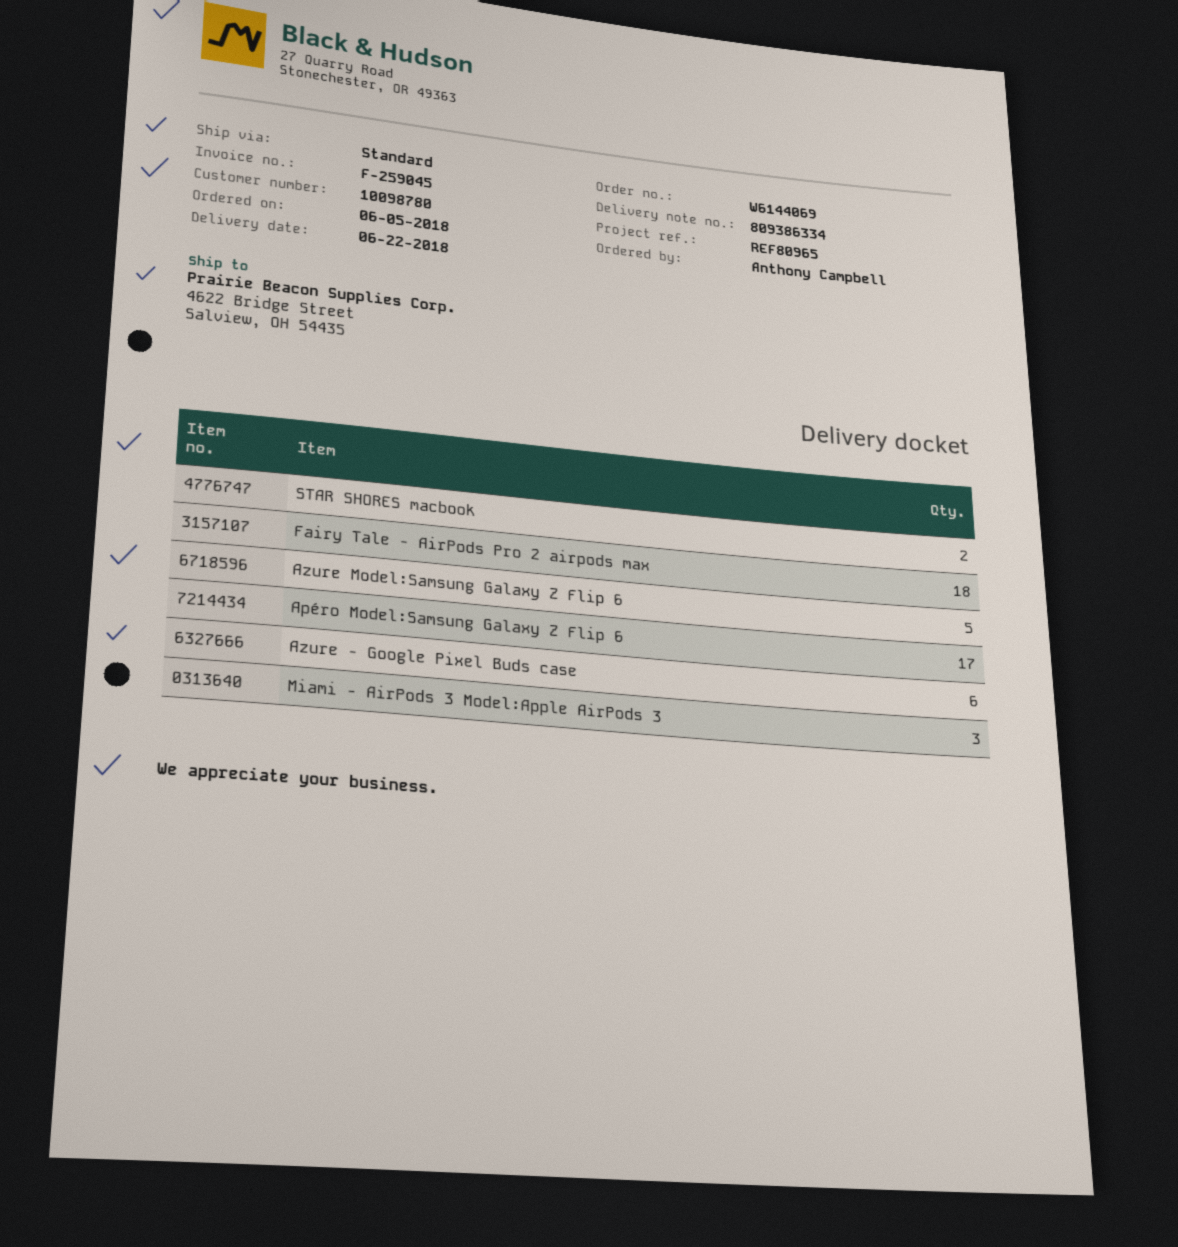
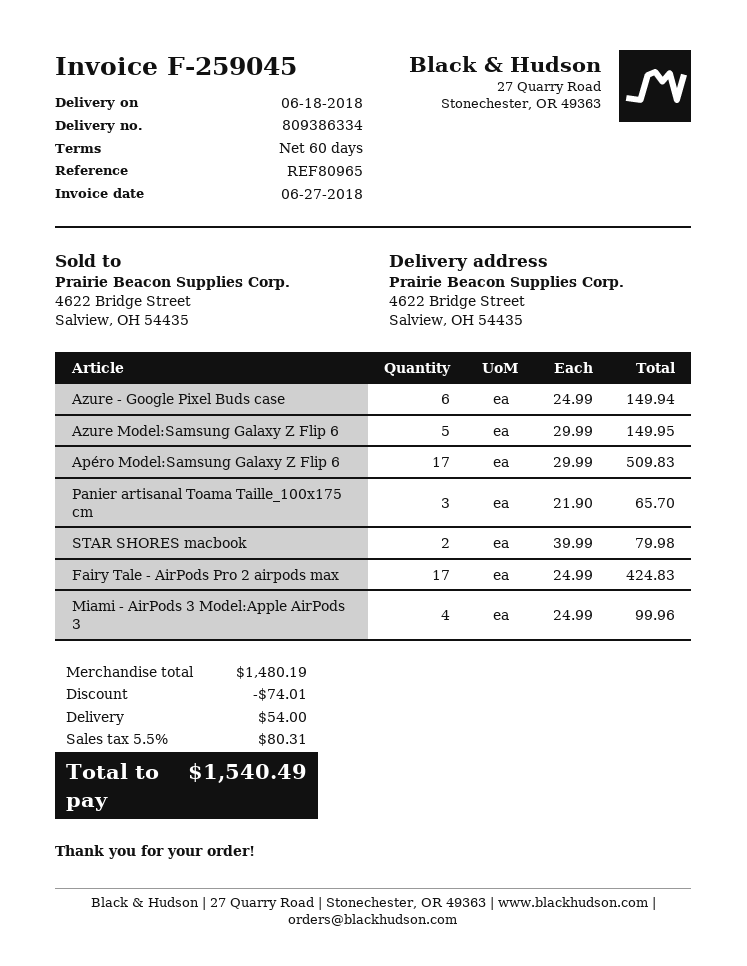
delivery date: 2018-06-22 -> 2018-06-18
Fairy Tale - AirPods Pro 2 airpods max: 18 -> 17
Miami - AirPods 3 Model:Apple AirPods 3: 3 -> 4
Panier artisanal Toama Taille_100x175 cm: none -> 3

